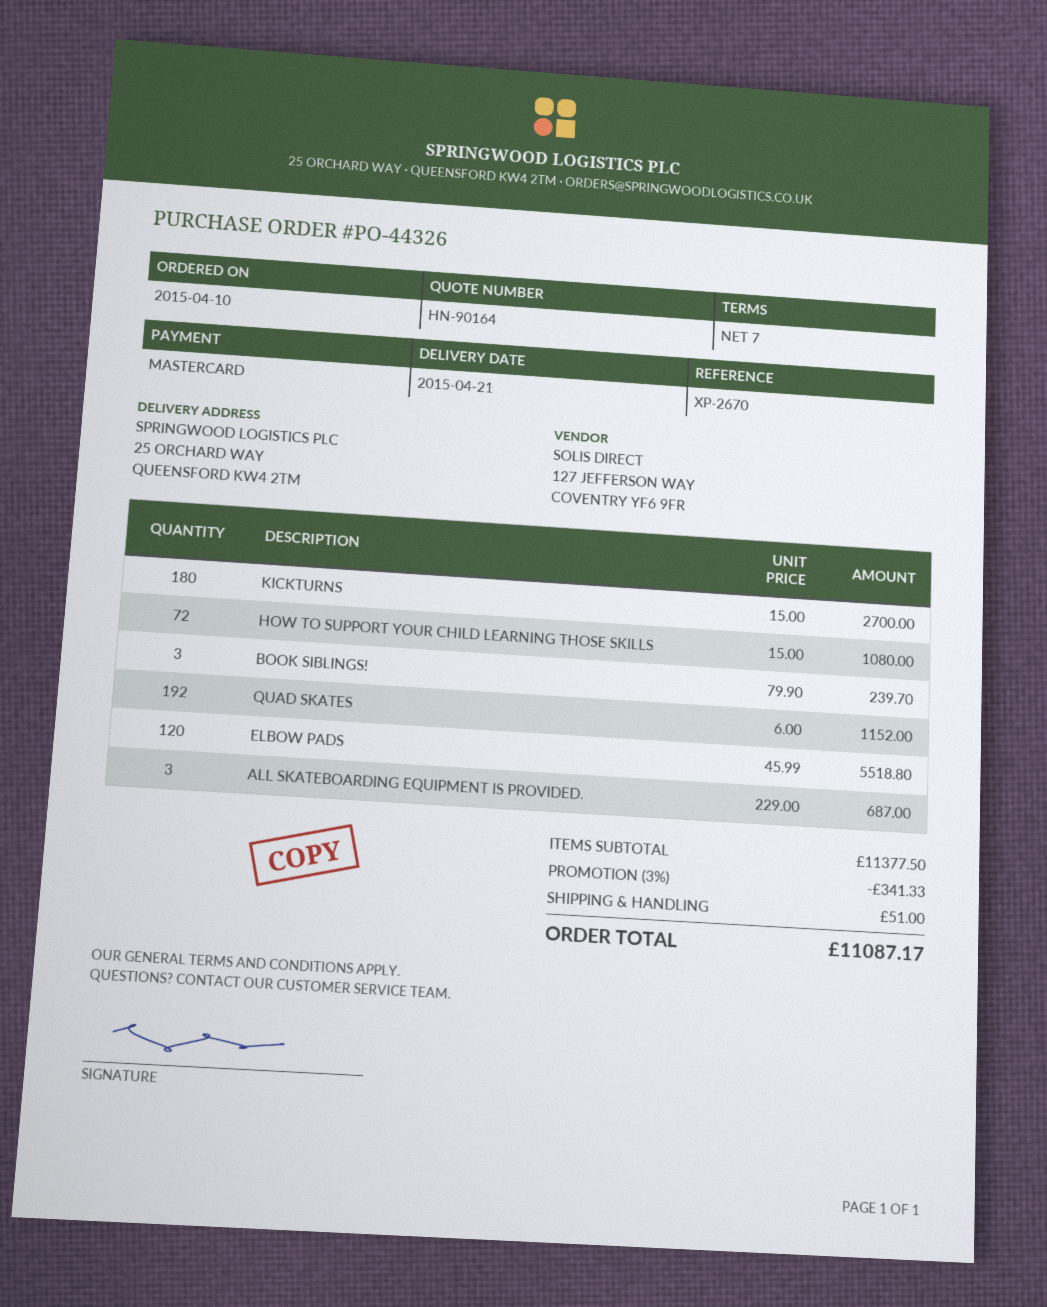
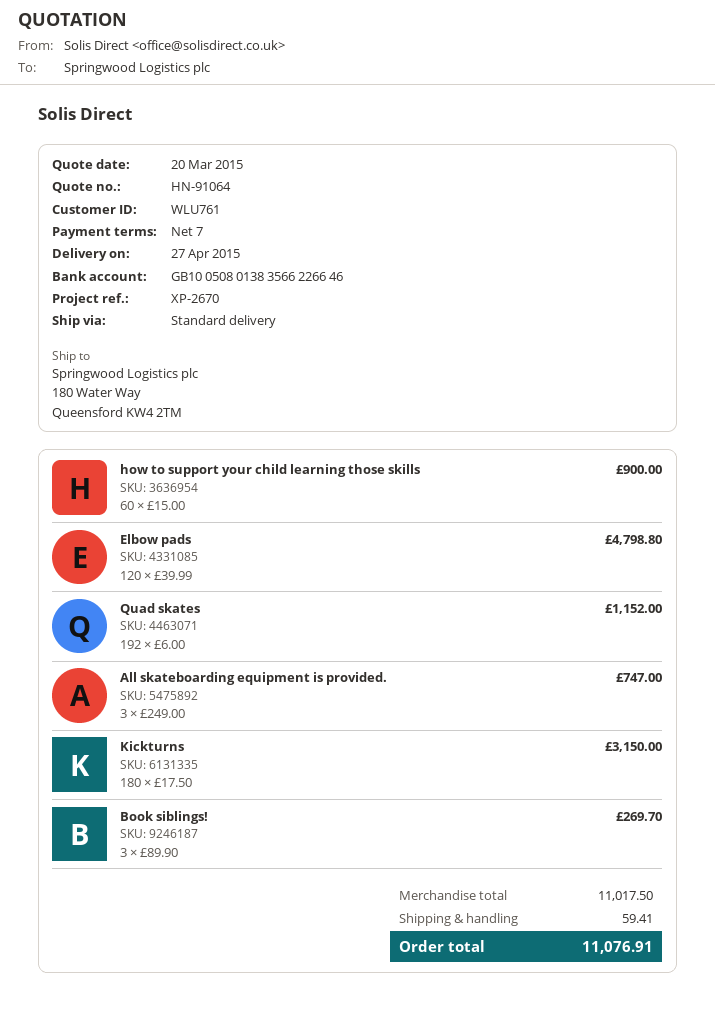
quote number: HN-90164 -> HN-91064
delivery date: 2015-04-21 -> 2015-04-27
ship to: 25 ORCHARD WAY, QUEENSFORD KW4 2TM -> 180 Water Way, Queensford KW4 2TM
KICKTURNS: 180 x 15.00 = 2700.00 -> 180 x 17.50 = 3150.00
HOW TO SUPPORT YOUR CHILD LEARNING THOSE SKILLS: 72 x 15.00 = 1080.00 -> 60 x 15.00 = 900.00
BOOK SIBLINGS!: 3 x 79.90 = 239.70 -> 3 x 89.90 = 269.70
ELBOW PADS: 120 x 45.99 = 5518.80 -> 120 x 39.99 = 4798.80
ALL SKATEBOARDING EQUIPMENT IS PROVIDED.: 3 x 229.00 = 687.00 -> 3 x 249.00 = 747.00
subtotal: 11377.50 -> 11017.50
discount: 3% = 341.33 -> none
shipping: 51.00 -> 59.41
total: 11087.17 -> 11076.91

